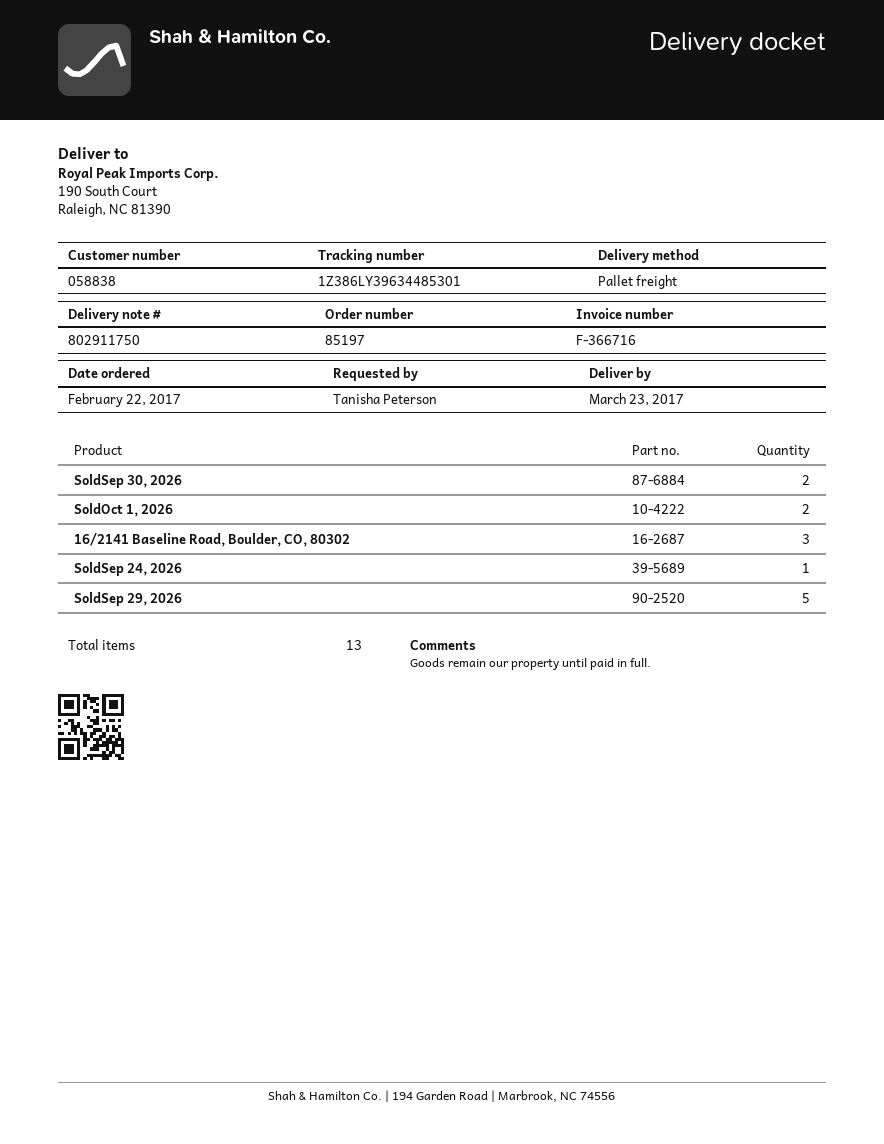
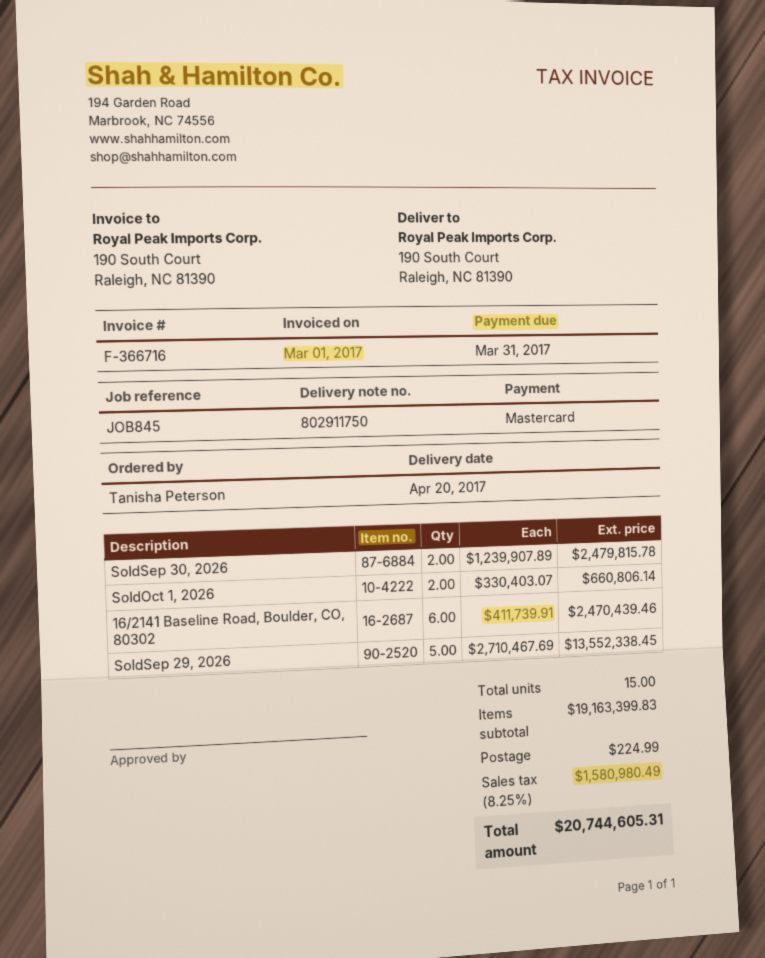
delivery date: 2017-03-23 -> 2017-04-20
16/2141 Baseline Road, Boulder, CO, 80302: 3 -> 6
SoldSep 24, 2026: 1 -> none
total quantity: 13 -> 15

